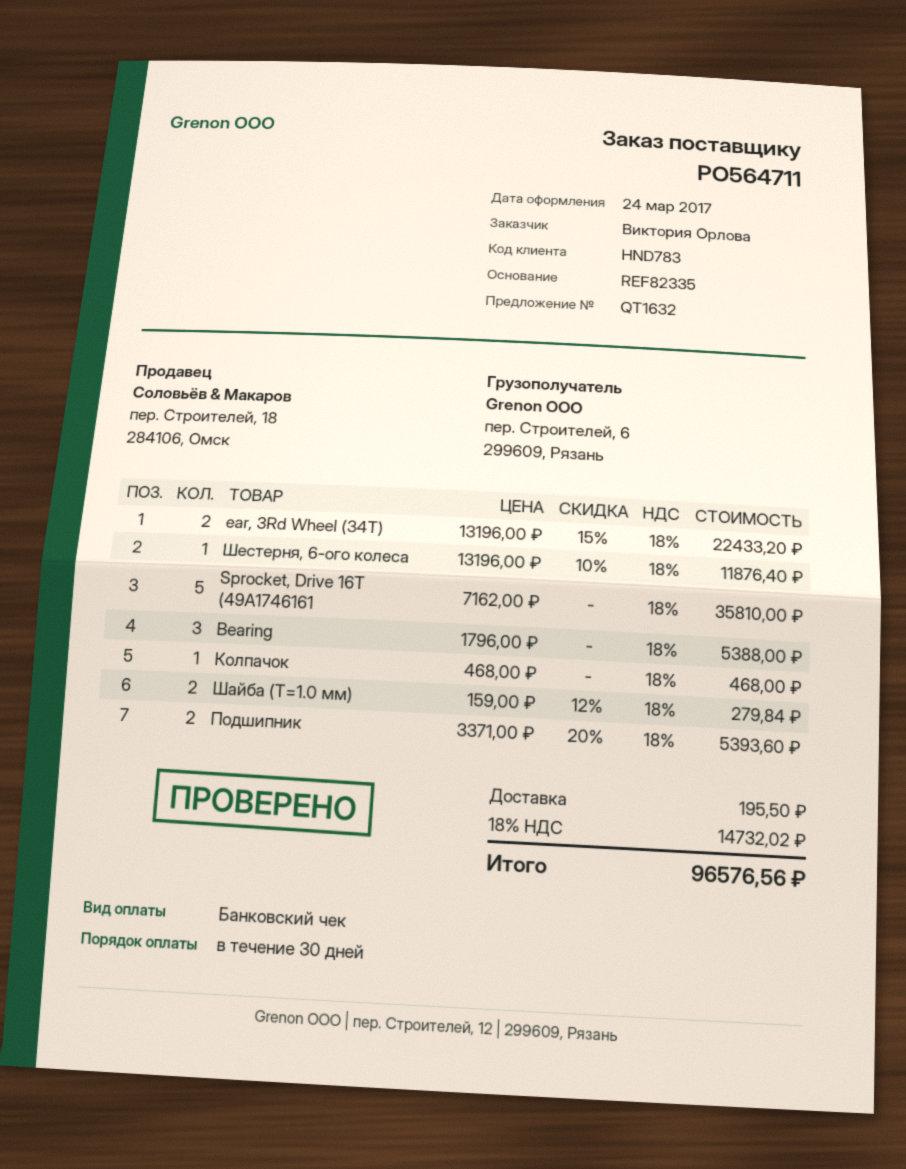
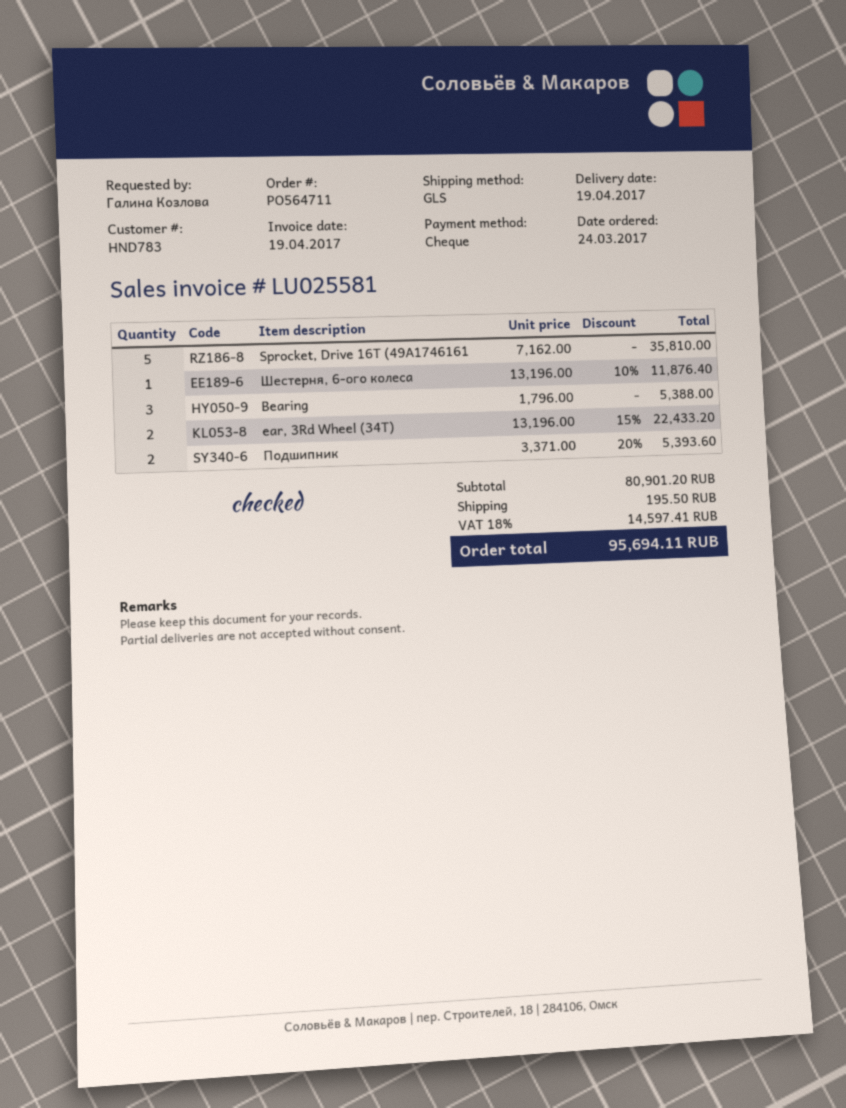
ordered by: Виктория Орлова -> Галина Козлова
Колпачок: 1 x 468.00 = 468.00 -> none
Шайба (T=1.0 мм): 2 x 159.00 - 12% = 279.84 -> none
tax: 18% = 14732.02 -> 18% = 14597.41
total: 96576.56 -> 95694.11

